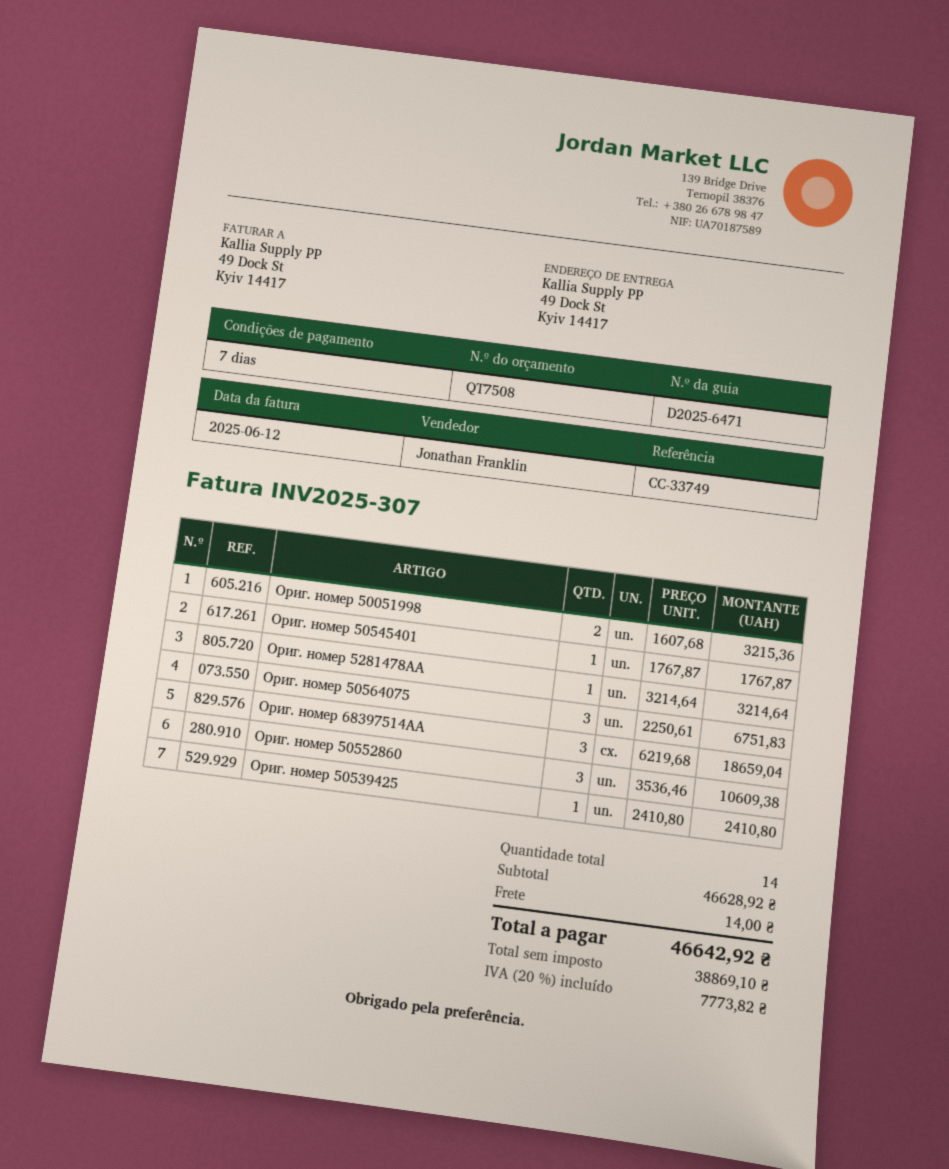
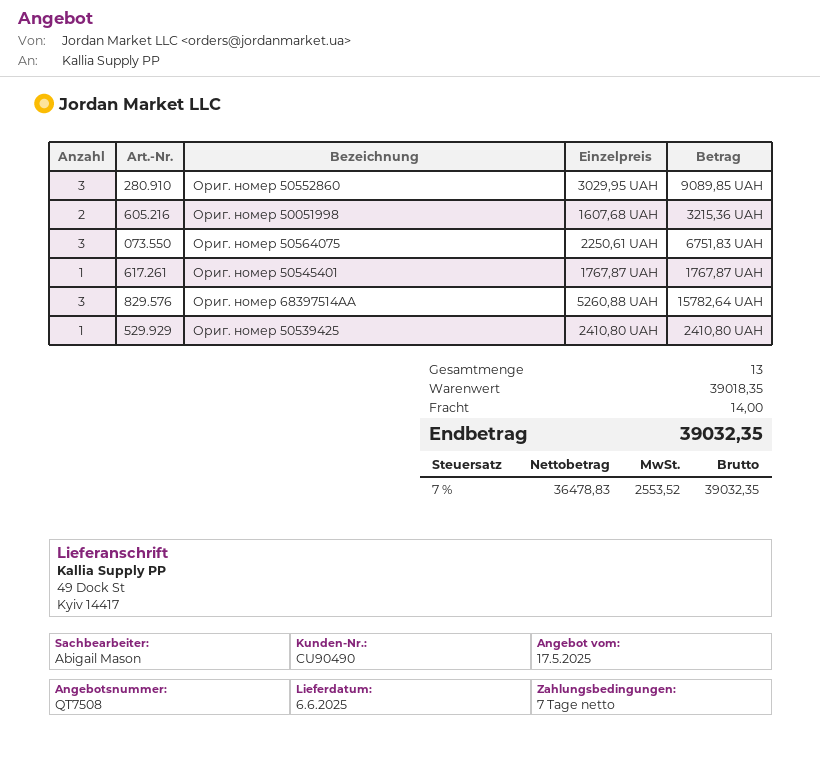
sales rep: Jonathan Franklin -> Abigail Mason
Ориг. номер 5281478AA: 1 x 3214.64 = 3214.64 -> none
Ориг. номер 68397514AA: 3 x 6219.68 = 18659.04 -> 3 x 5260.88 = 15782.64
Ориг. номер 50552860: 3 x 3536.46 = 10609.38 -> 3 x 3029.95 = 9089.85
total quantity: 14 -> 13
subtotal: 46628.92 -> 39018.35
net: 38869.10 -> 36478.83
tax: 20% = 7773.82 -> 7% = 2553.52
total: 46642.92 -> 39032.35

